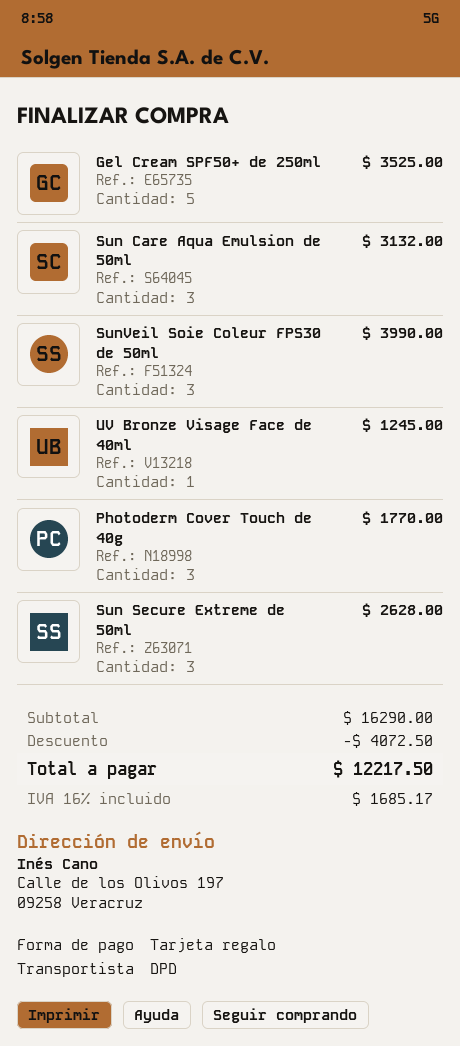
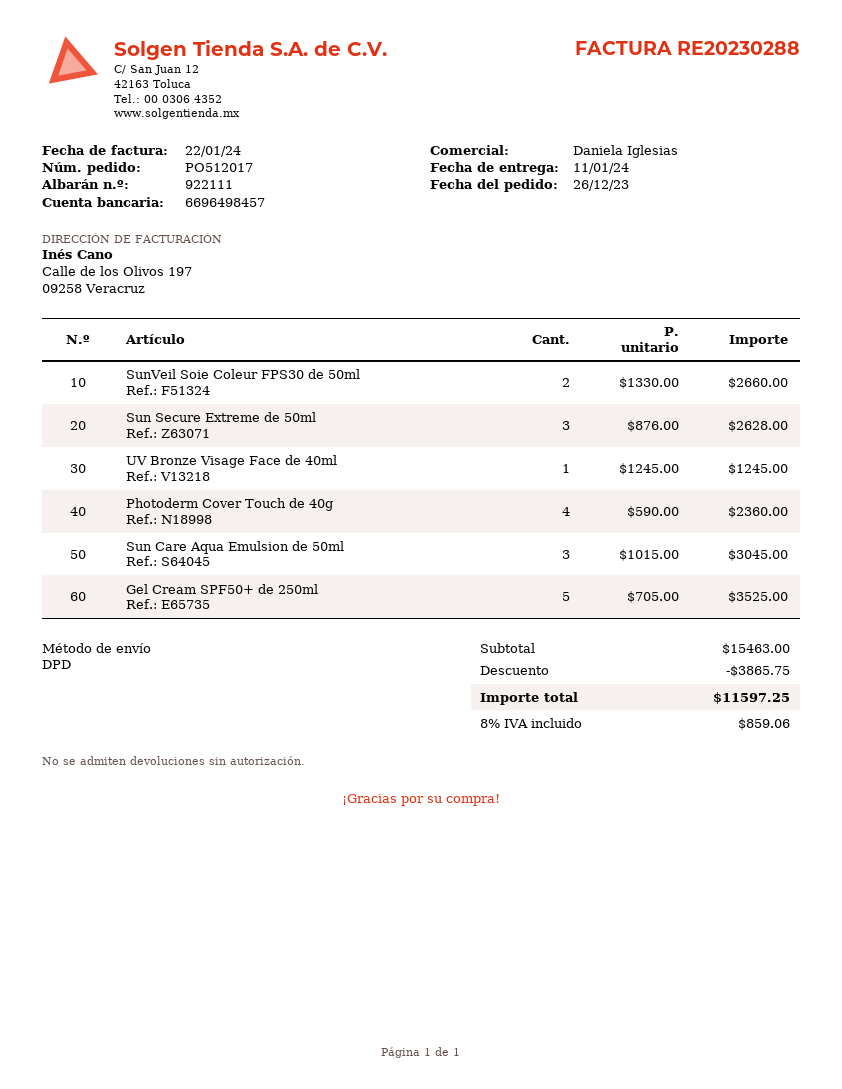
Sun Care Aqua Emulsion de 50ml: 3 for 3132.00 -> 3 for 3045.00
SunVeil Soie Coleur FPS30 de 50ml: 3 for 3990.00 -> 2 for 2660.00
Photoderm Cover Touch de 40g: 3 for 1770.00 -> 4 for 2360.00
subtotal: 16290.00 -> 15463.00
discount: 4072.50 -> 3865.75
tax: 16% = 1685.17 -> 8% = 859.06
total: 12217.50 -> 11597.25

